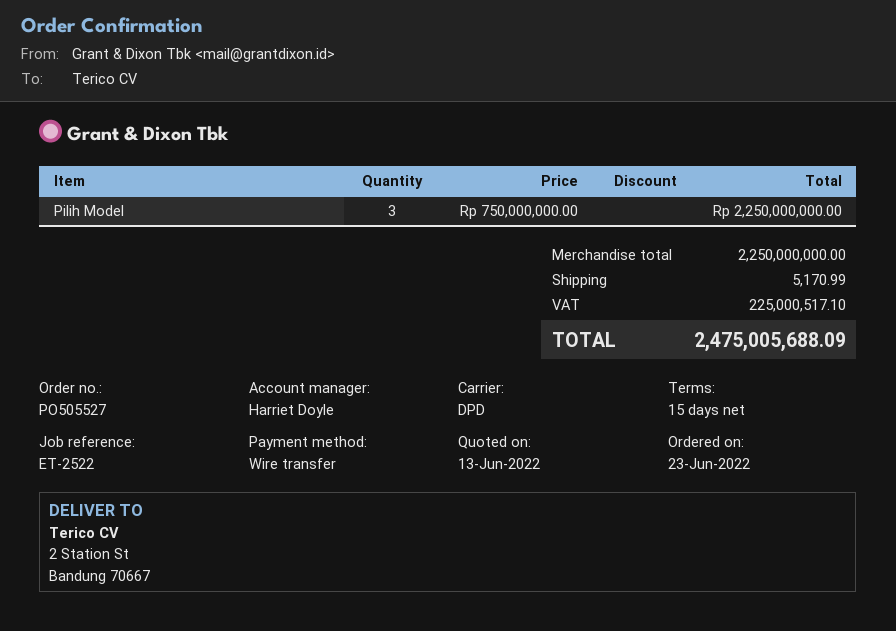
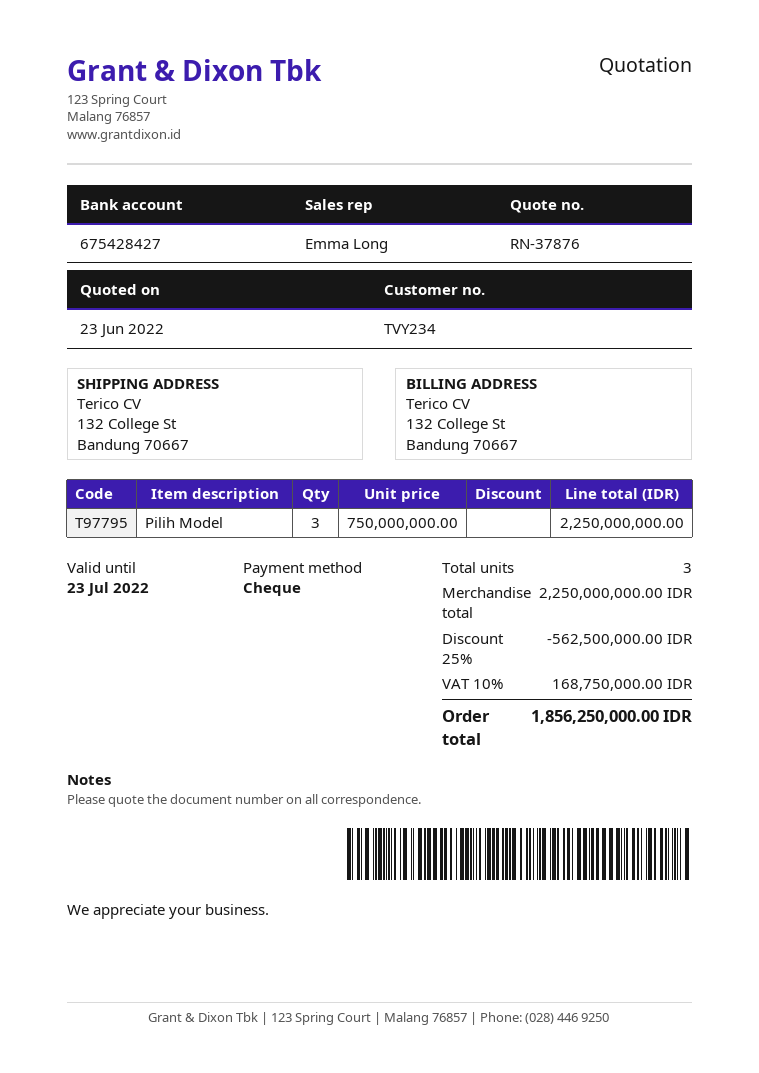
quote date: 2022-06-13 -> 2022-06-23
sales rep: Harriet Doyle -> Emma Long
payment method: bank transfer -> cheque
ship to: 2 Station St, Bandung 70667 -> 132 College St, Bandung 70667
discount: none -> 25% = 562500000.00
shipping: 5170.99 -> none
tax: 225000517.10 -> 168750000.00
total: 2475005688.09 -> 1856250000.00

